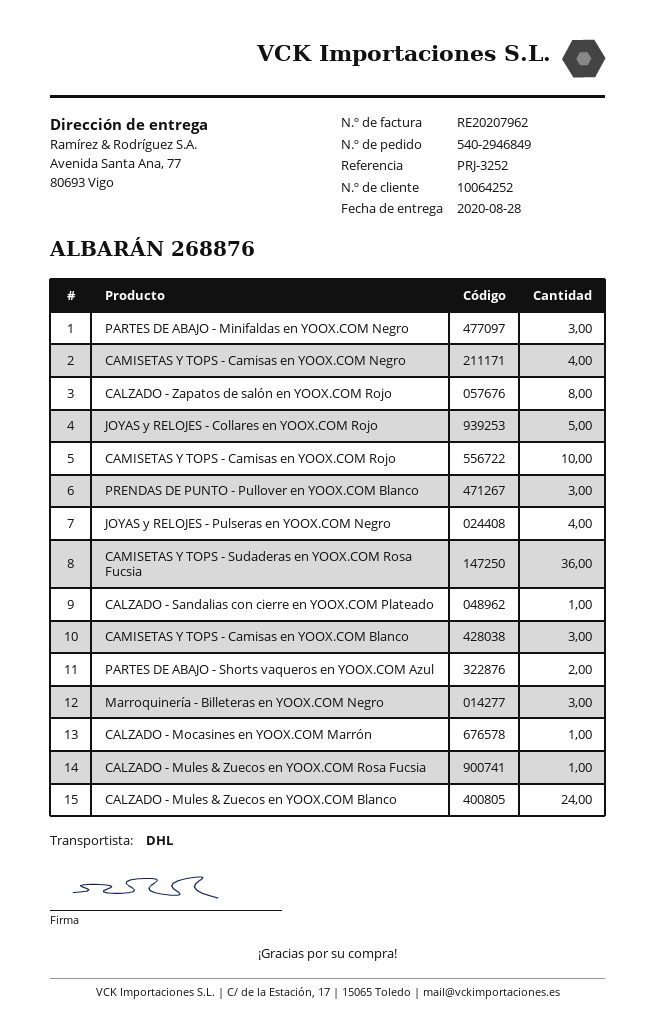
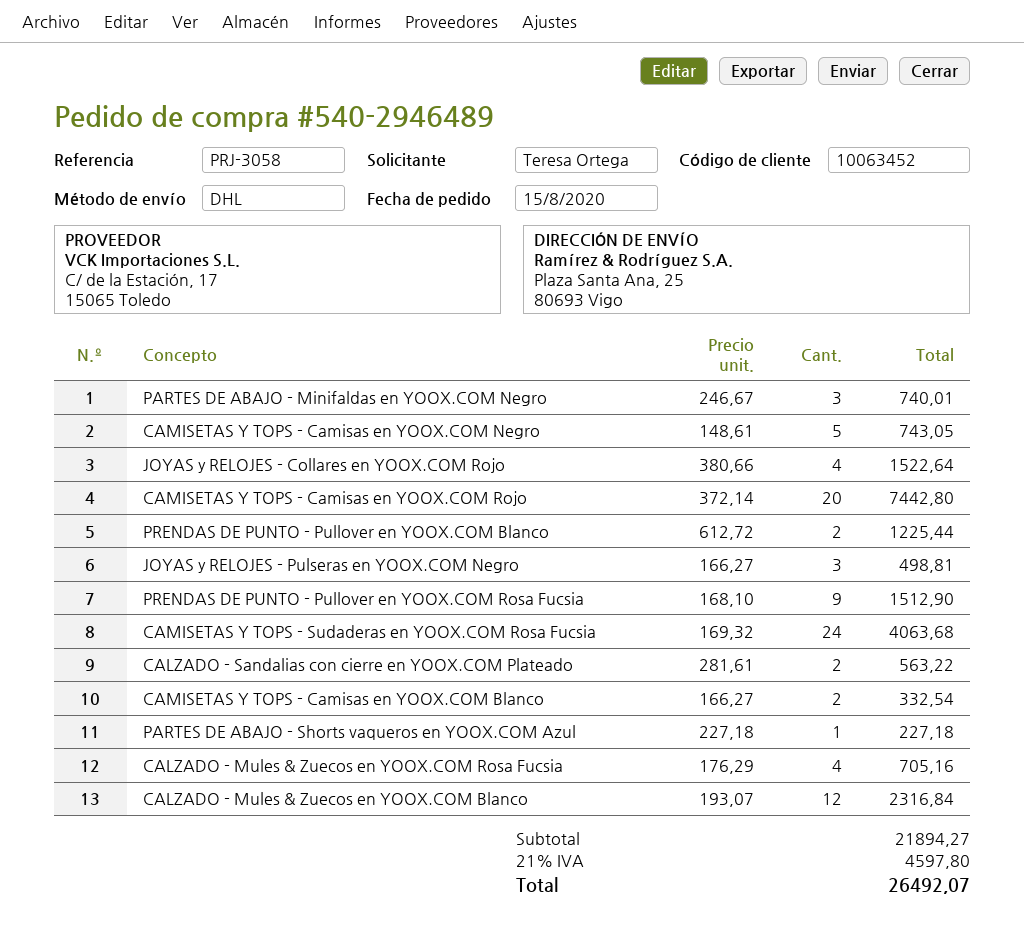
order number: 540-2946849 -> 540-2946489
customer number: 10064252 -> 10063452
reference: PRJ-3252 -> PRJ-3058
ship to: Avenida Santa Ana, 77, 80693 Vigo -> Plaza Santa Ana, 25, 80693 Vigo
CAMISETAS Y TOPS - Camisas en YOOX.COM Negro: 4 -> 5
CALZADO - Zapatos de salón en YOOX.COM Rojo: 8 -> none
JOYAS y RELOJES - Collares en YOOX.COM Rojo: 5 -> 4
CAMISETAS Y TOPS - Camisas en YOOX.COM Rojo: 10 -> 20
PRENDAS DE PUNTO - Pullover en YOOX.COM Blanco: 3 -> 2
JOYAS y RELOJES - Pulseras en YOOX.COM Negro: 4 -> 3
CAMISETAS Y TOPS - Sudaderas en YOOX.COM Rosa Fucsia: 36 -> 24
CALZADO - Sandalias con cierre en YOOX.COM Plateado: 1 -> 2
CAMISETAS Y TOPS - Camisas en YOOX.COM Blanco: 3 -> 2
PARTES DE ABAJO - Shorts vaqueros en YOOX.COM Azul: 2 -> 1
Marroquinería - Billeteras en YOOX.COM Negro: 3 -> none
CALZADO - Mocasines en YOOX.COM Marrón: 1 -> none
CALZADO - Mules & Zuecos en YOOX.COM Rosa Fucsia: 1 -> 4
CALZADO - Mules & Zuecos en YOOX.COM Blanco: 24 -> 12
PRENDAS DE PUNTO - Pullover en YOOX.COM Rosa Fucsia: none -> 9

